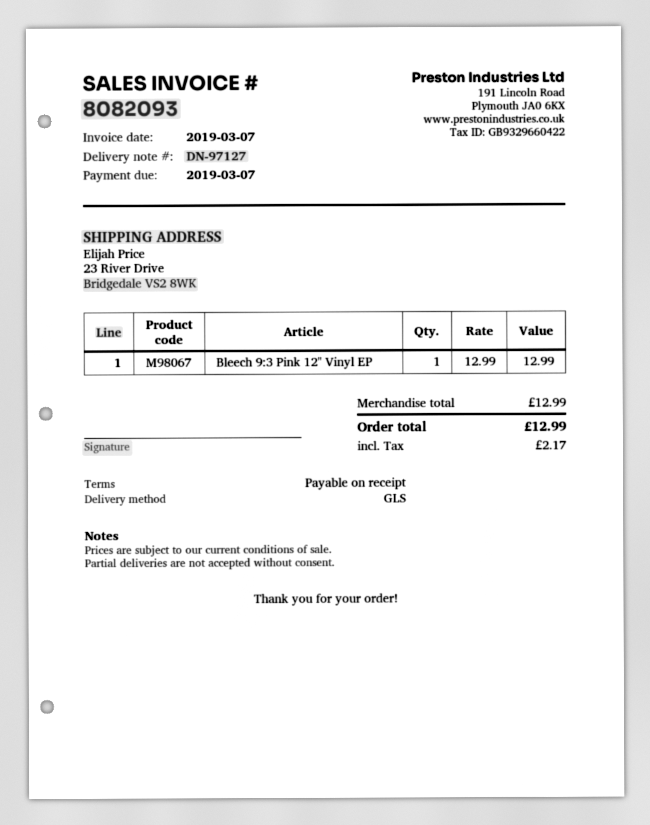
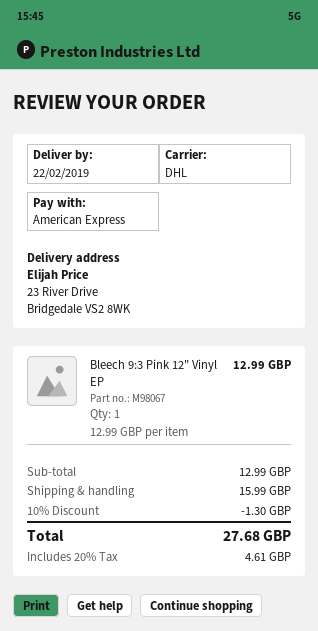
shipping method: GLS -> DHL
discount: none -> 10% = 1.30
shipping: none -> 15.99
tax: 2.17 -> 4.61
total: 12.99 -> 27.68

